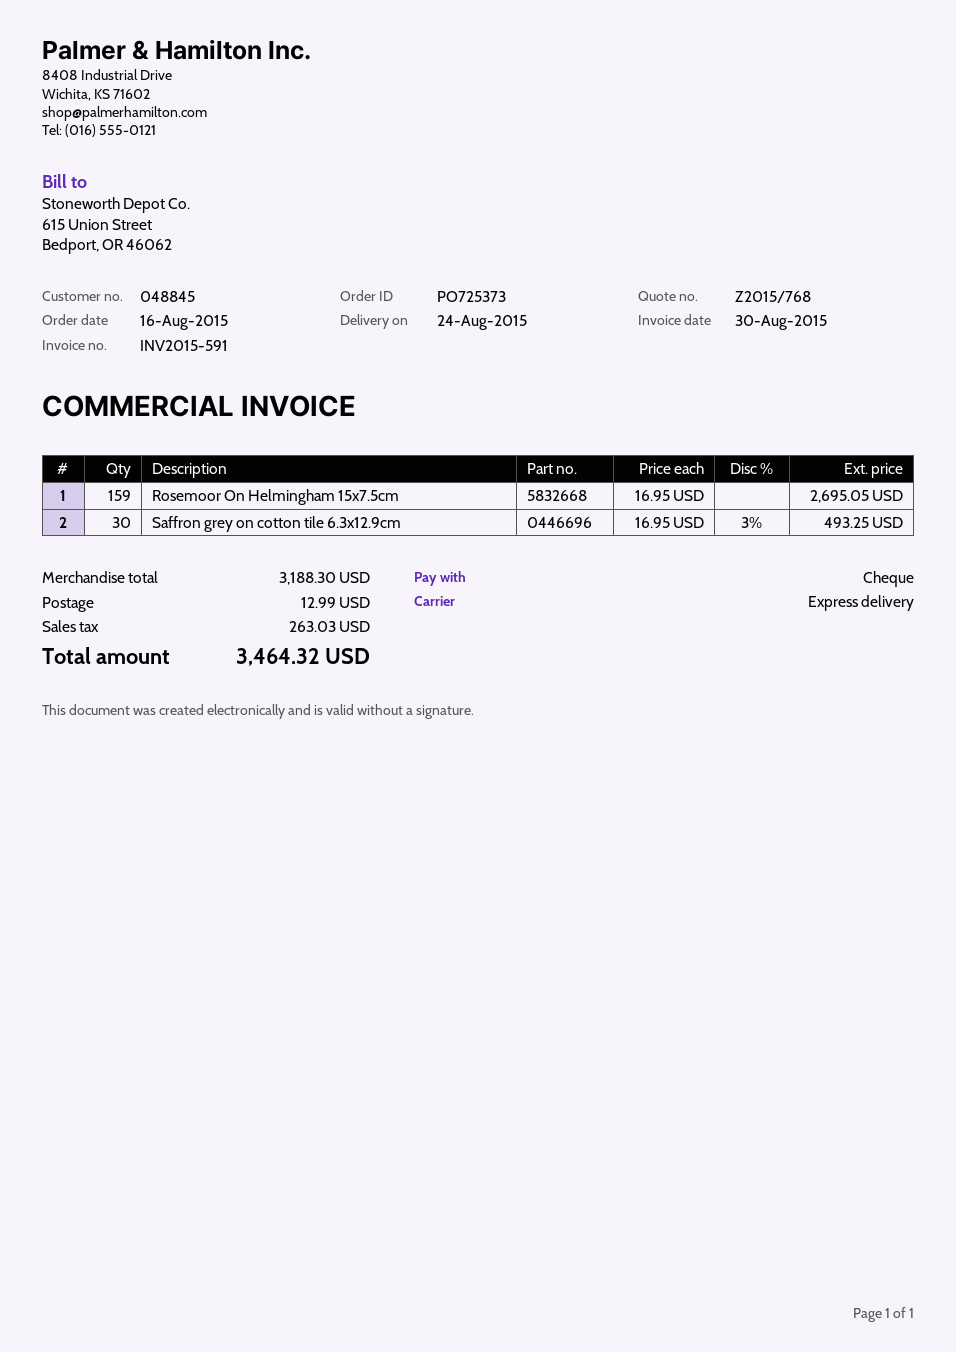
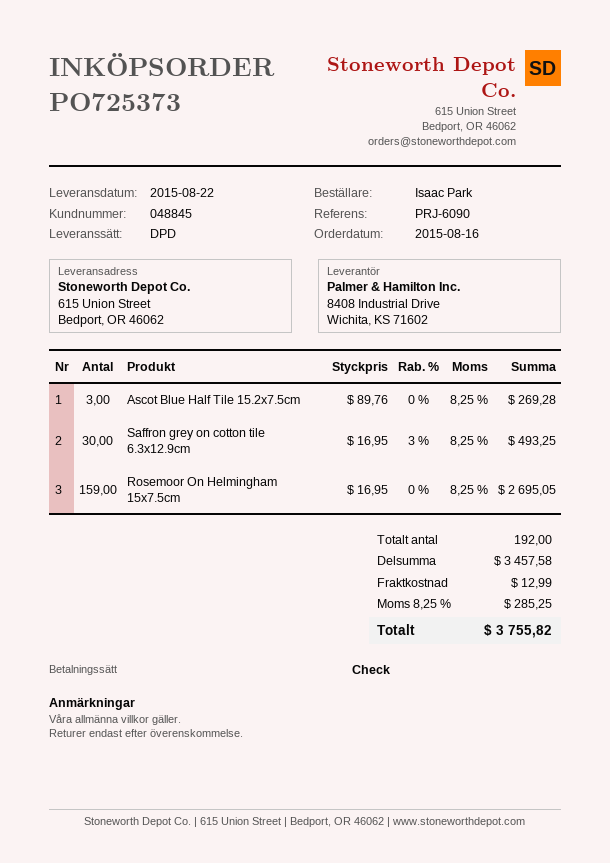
delivery date: 2015-08-24 -> 2015-08-22
shipping method: express -> DPD
Ascot Blue Half Tile 15.2x7.5cm: none -> 3 x 89.76 = 269.28
subtotal: 3188.30 -> 3457.58
tax: 263.03 -> 285.25
total: 3464.32 -> 3755.82

